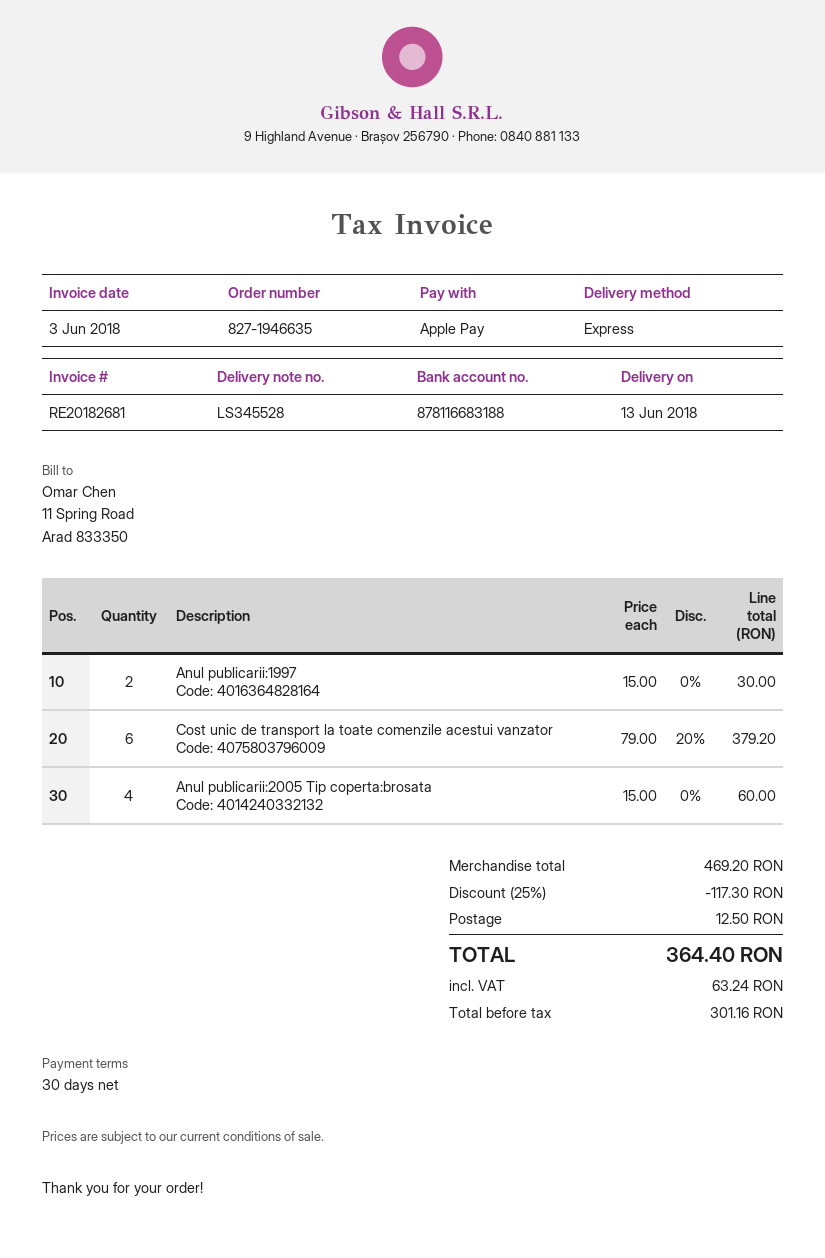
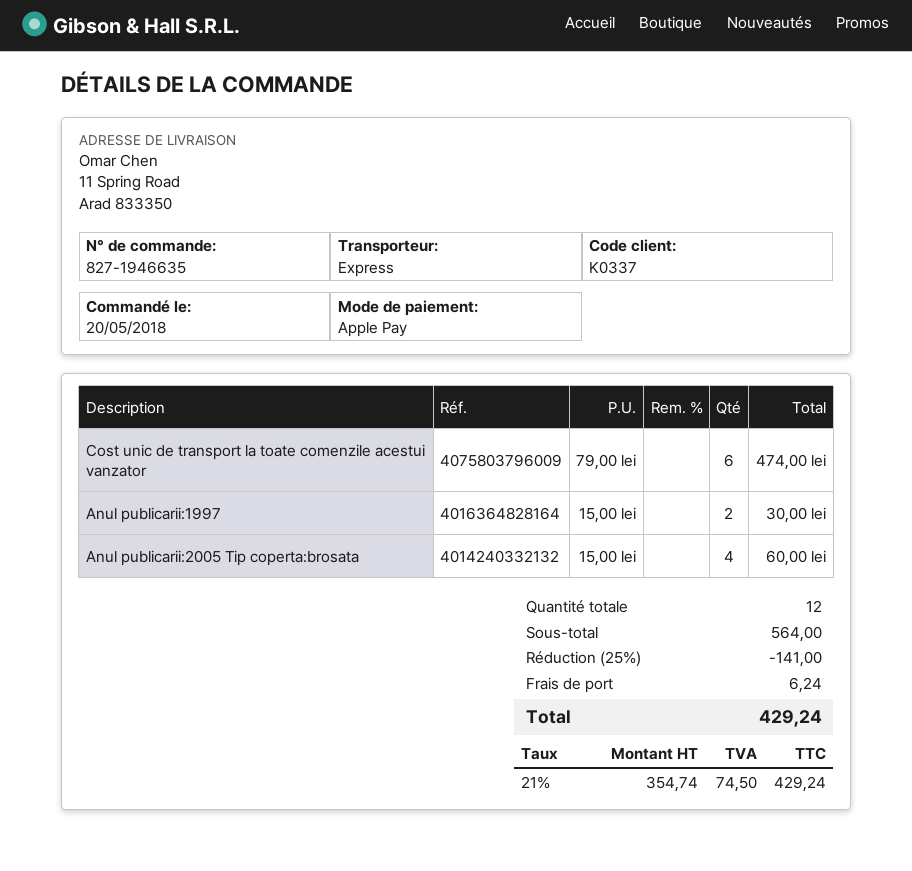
Cost unic de transport la toate comenzile acestui vanzator: 6 x 79.00 - 20% = 379.20 -> 6 x 79.00 = 474.00
subtotal: 469.20 -> 564.00
discount: 25% = 117.30 -> 25% = 141.00
shipping: 12.50 -> 6.24
net: 301.16 -> 354.74
tax: 63.24 -> 74.50
total: 364.40 -> 429.24

